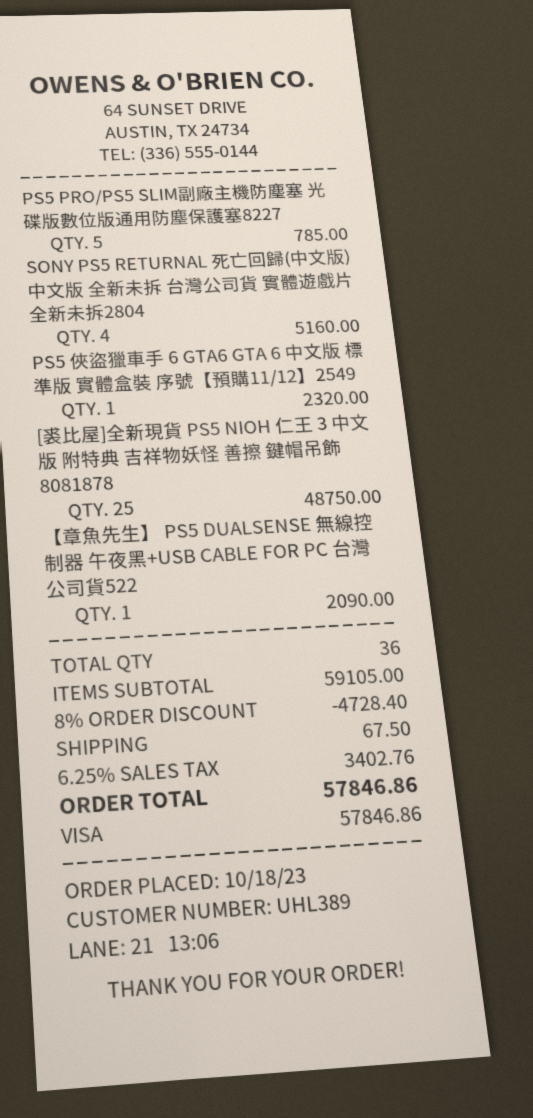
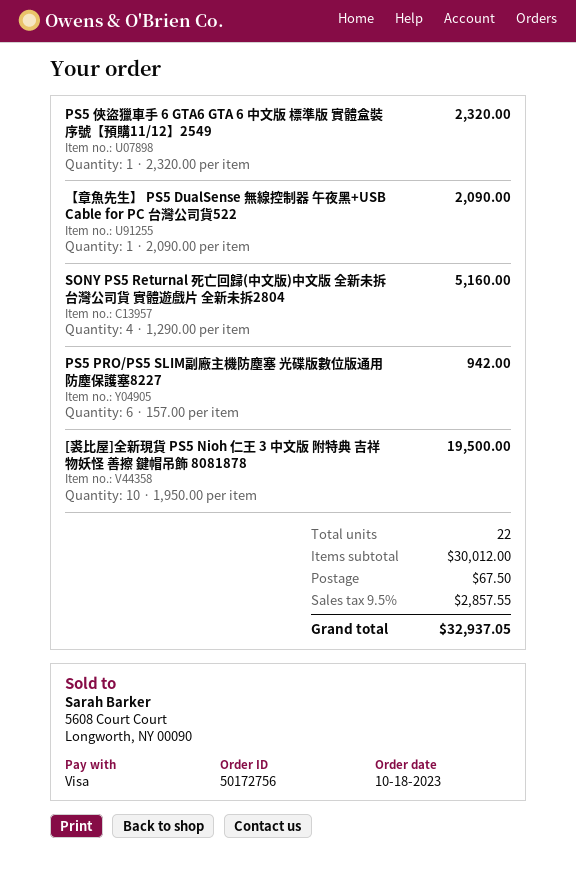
PS5 PRO/PS5 SLIM副廠主機防塵塞 光碟版數位版通用防塵保護塞8227: 5 for 785.00 -> 6 for 942.00
[裘比屋]全新現貨 PS5 NIOH 仁王 3 中文版 附特典 吉祥物妖怪 善擦 鍵帽吊飾 8081878: 25 for 48750.00 -> 10 for 19500.00
total quantity: 36 -> 22
subtotal: 59105.00 -> 30012.00
discount: 8% = 4728.40 -> none
tax: 6.25% = 3402.76 -> 9.5% = 2857.55
total: 57846.86 -> 32937.05

